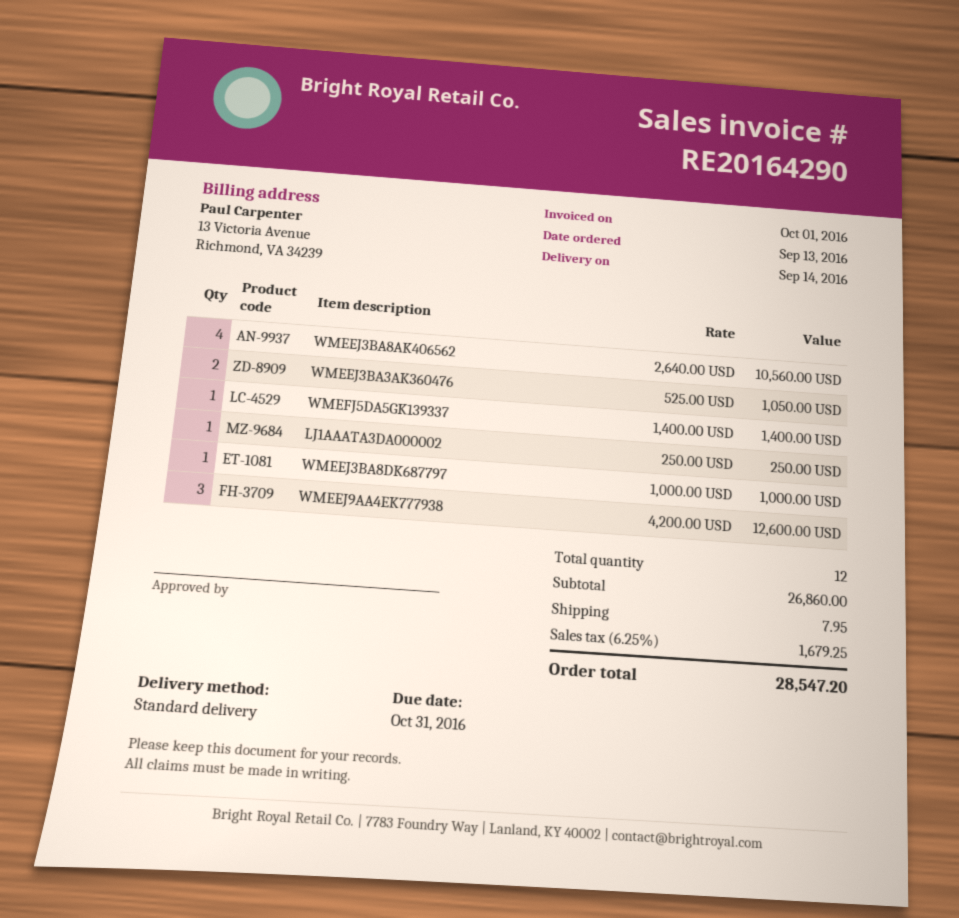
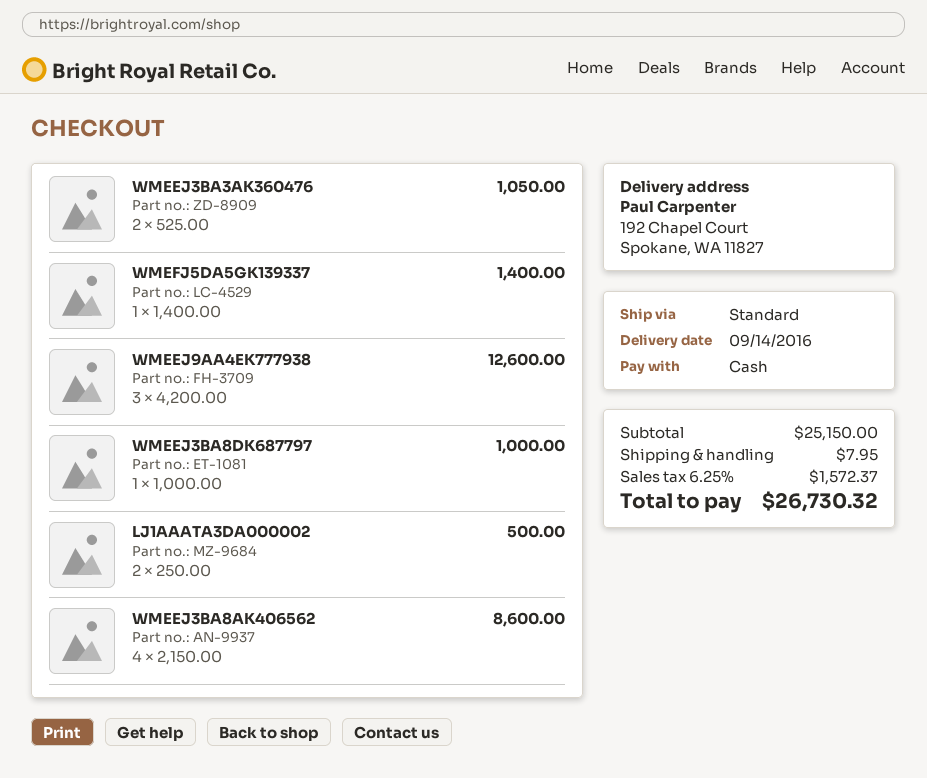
WMEEJ3BA8AK406562: 4 x 2640.00 = 10560.00 -> 4 x 2150.00 = 8600.00
LJ1AAATA3DA000002: 1 x 250.00 = 250.00 -> 2 x 250.00 = 500.00
subtotal: 26860.00 -> 25150.00
tax: 6.25% = 1679.25 -> 6.25% = 1572.37
total: 28547.20 -> 26730.32

